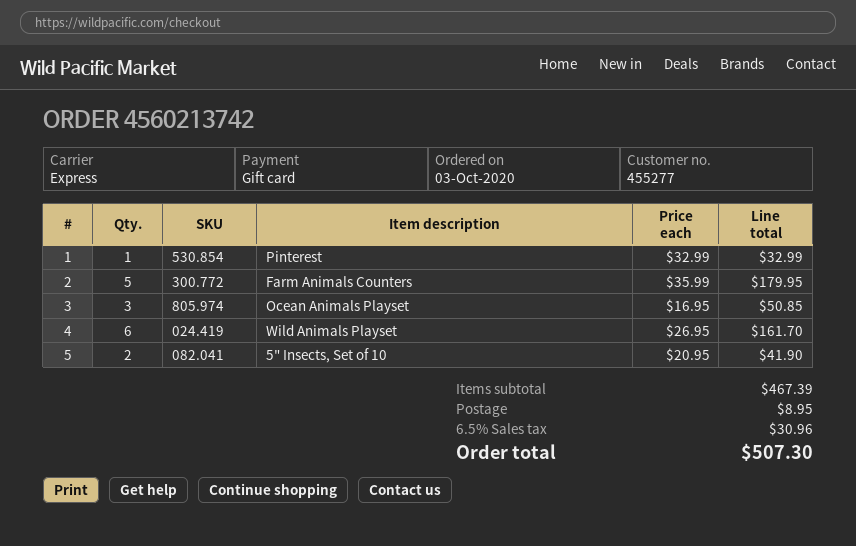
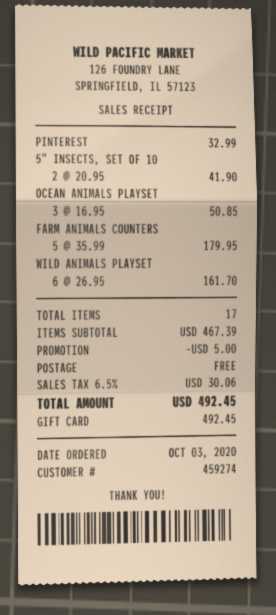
customer number: 455277 -> 459274
discount: none -> 5.00
shipping: 8.95 -> 0.00
tax: 6.5% = 30.96 -> 6.5% = 30.06
total: 507.30 -> 492.45

